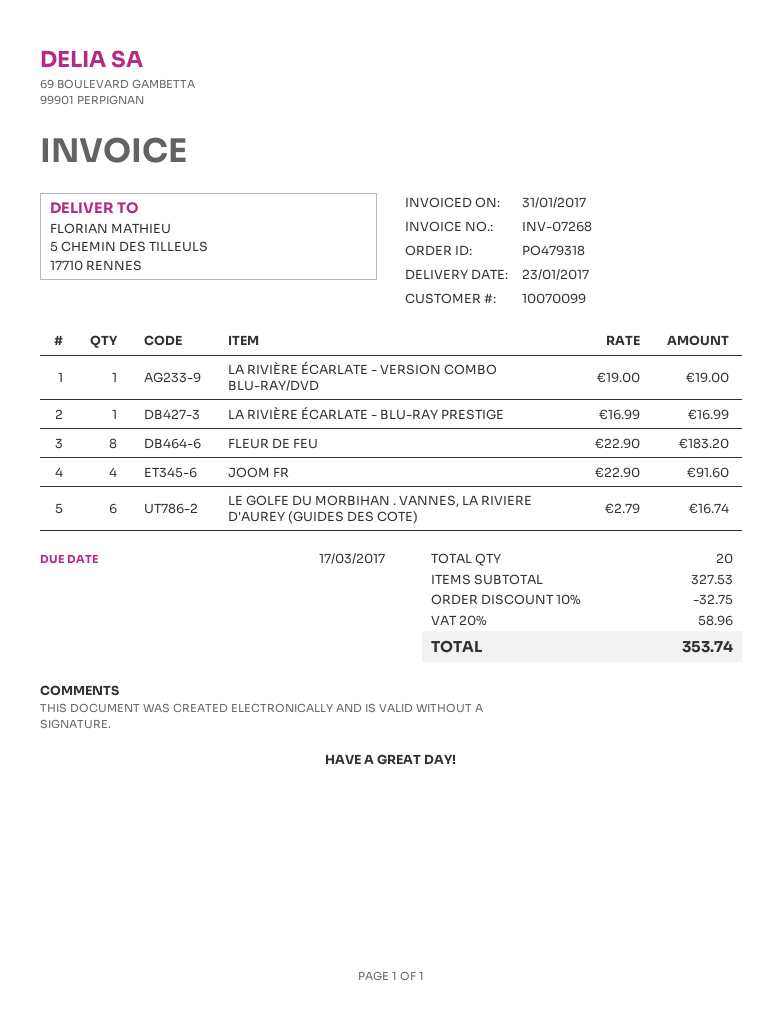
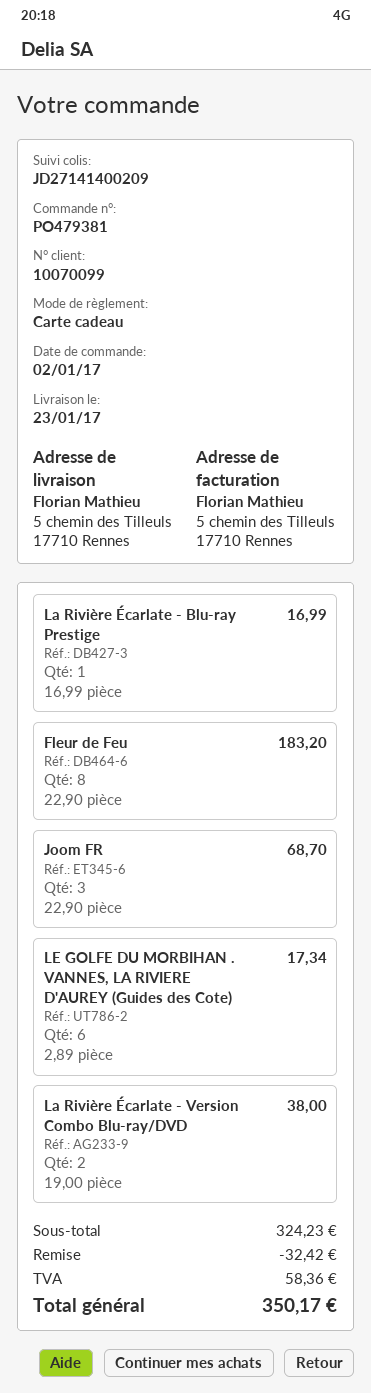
order number: PO479318 -> PO479381
LA RIVIÈRE ÉCARLATE - VERSION COMBO BLU-RAY/DVD: 1 x 19.00 = 19.00 -> 2 x 19.00 = 38.00
JOOM FR: 4 x 22.90 = 91.60 -> 3 x 22.90 = 68.70
LE GOLFE DU MORBIHAN . VANNES, LA RIVIERE D'AUREY (GUIDES DES COTE): 6 x 2.79 = 16.74 -> 6 x 2.89 = 17.34
subtotal: 327.53 -> 324.23
discount: 32.75 -> 32.42
tax: 58.96 -> 58.36
total: 353.74 -> 350.17

